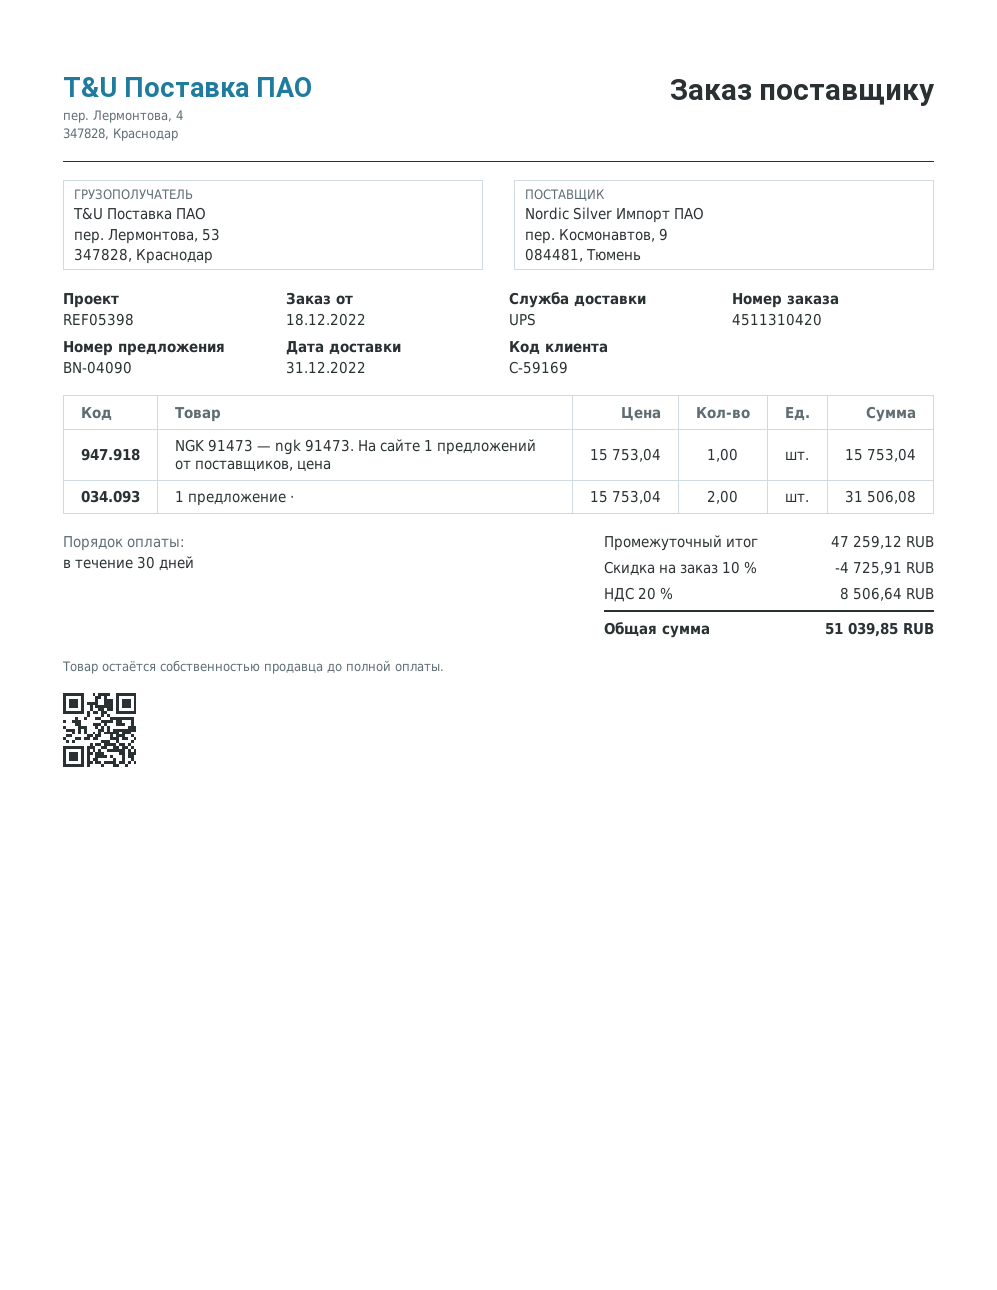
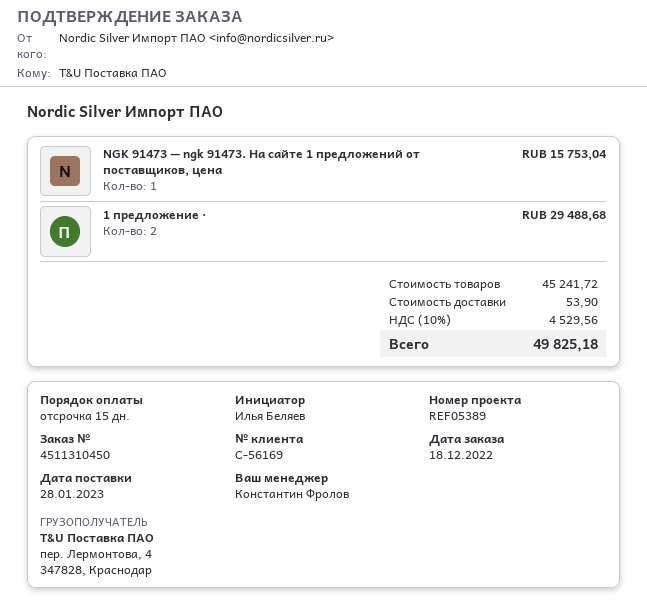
order number: 4511310420 -> 4511310450
delivery date: 2022-12-31 -> 2023-01-28
payment terms: 30 days -> 15 days
customer number: C-59169 -> C-56169
reference: REF05398 -> REF05389
ship to: пер. Лермонтова, 53, 347828, Краснодар -> пер. Лермонтова, 4, 347828, Краснодар
1 предложение ·: 2 for 31506.08 -> 2 for 29488.68
subtotal: 47259.12 -> 45241.72
discount: 10% = 4725.91 -> none
shipping: none -> 53.90
tax: 20% = 8506.64 -> 10% = 4529.56
total: 51039.85 -> 49825.18

